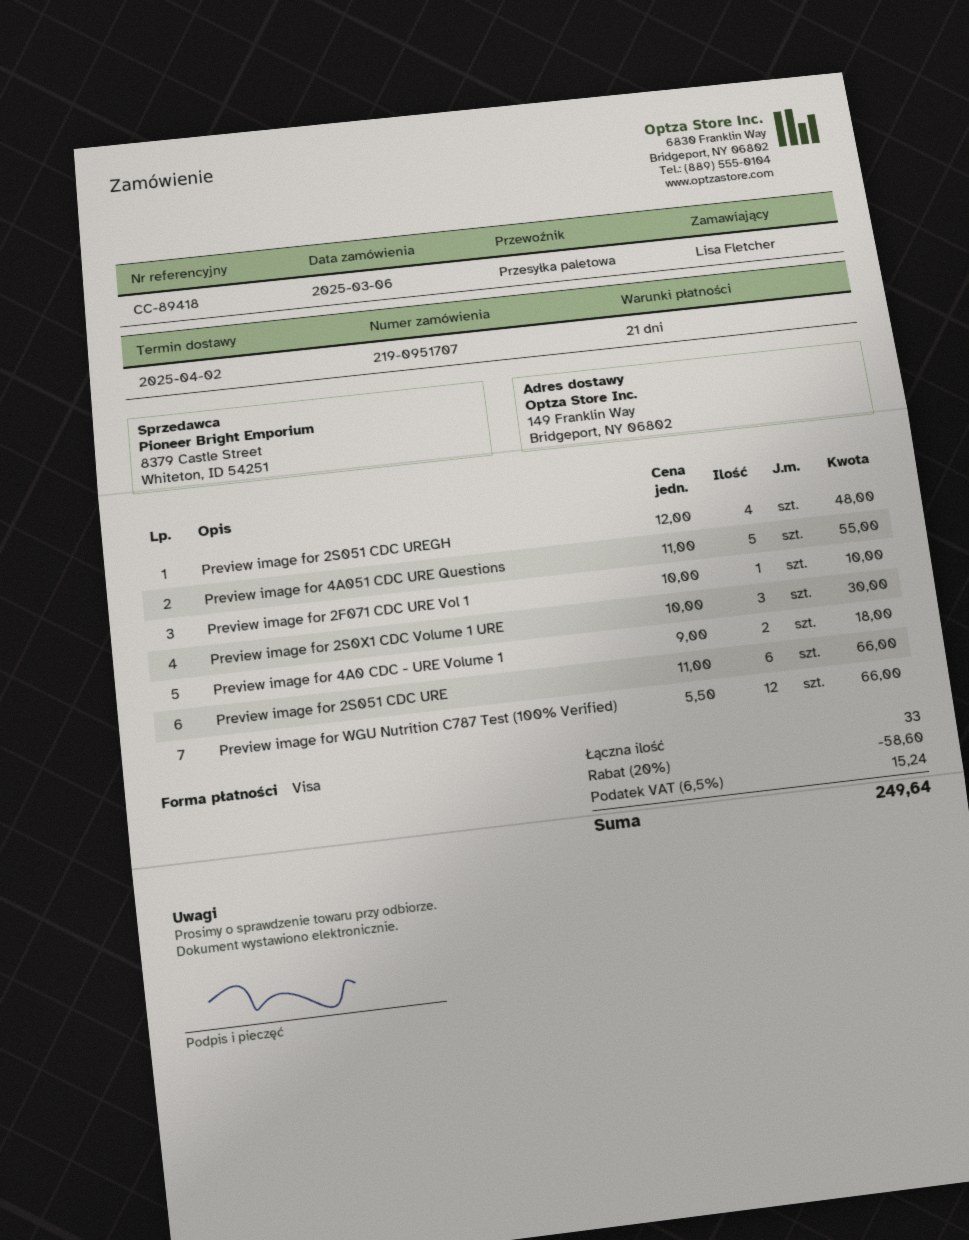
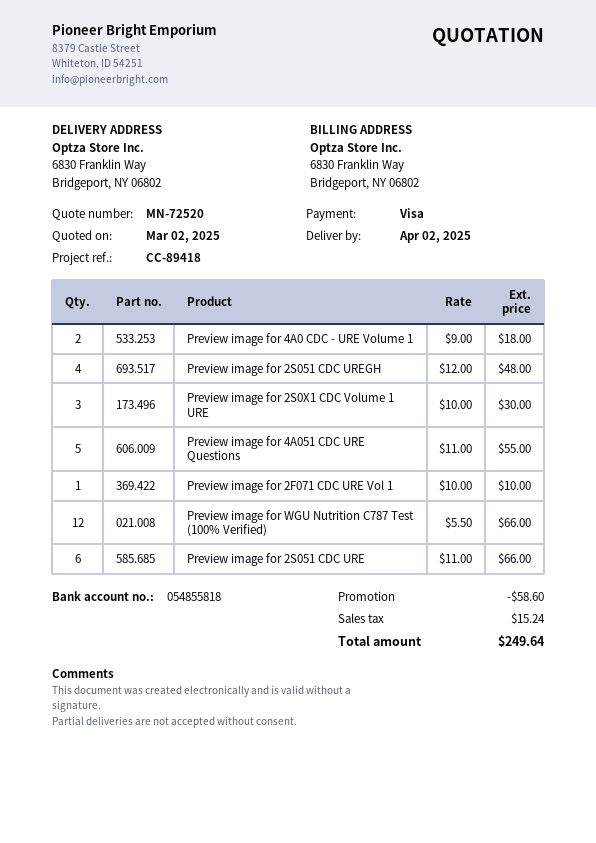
ship to: 149 Franklin Way, Bridgeport, NY 06802 -> 6830 Franklin Way, Bridgeport, NY 06802

